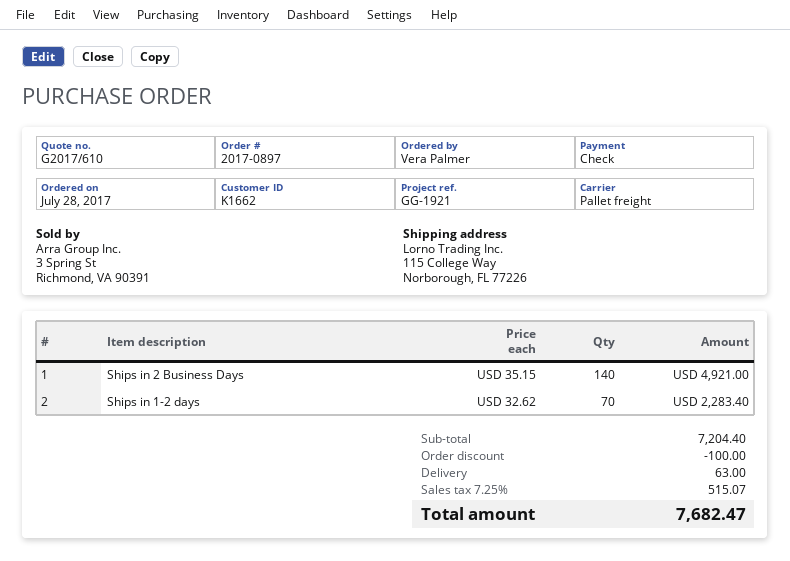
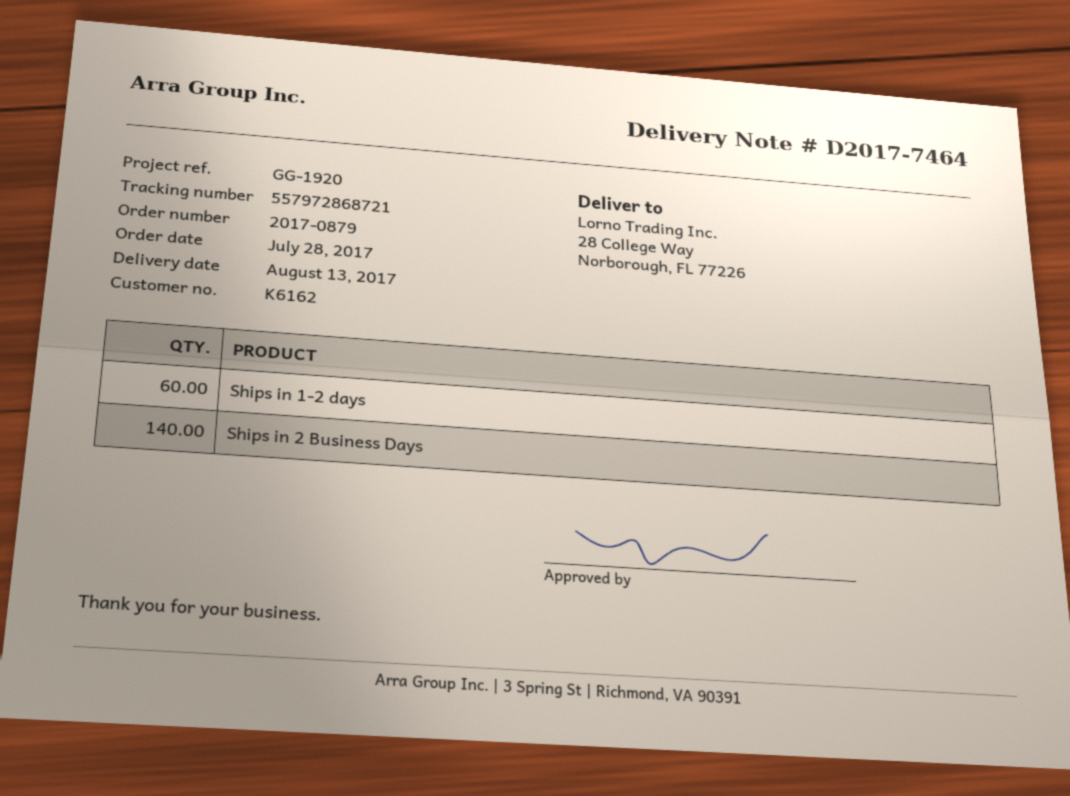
order number: 2017-0897 -> 2017-0879
customer number: K1662 -> K6162
reference: GG-1921 -> GG-1920
ship to: 115 College Way, Norborough, FL 77226 -> 28 College Way, Norborough, FL 77226
Ships in 1-2 days: 70 -> 60

